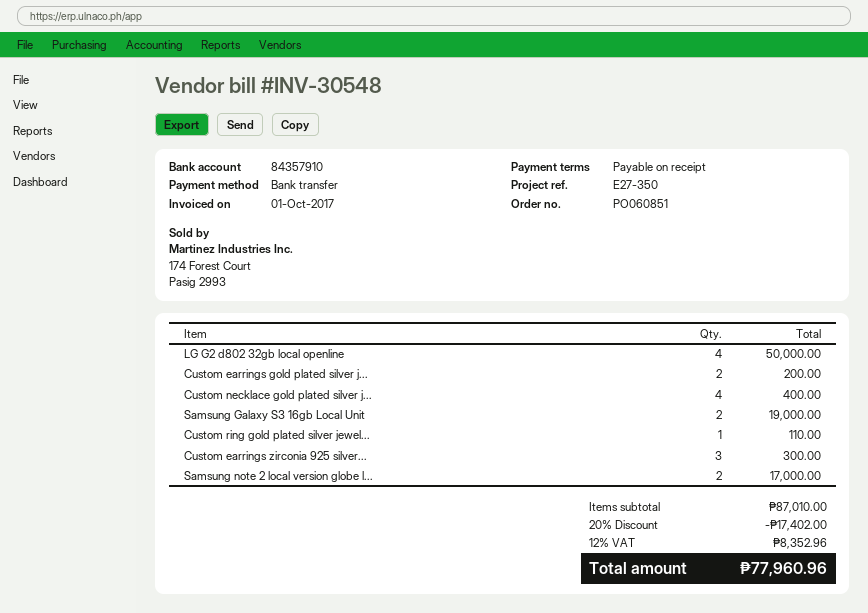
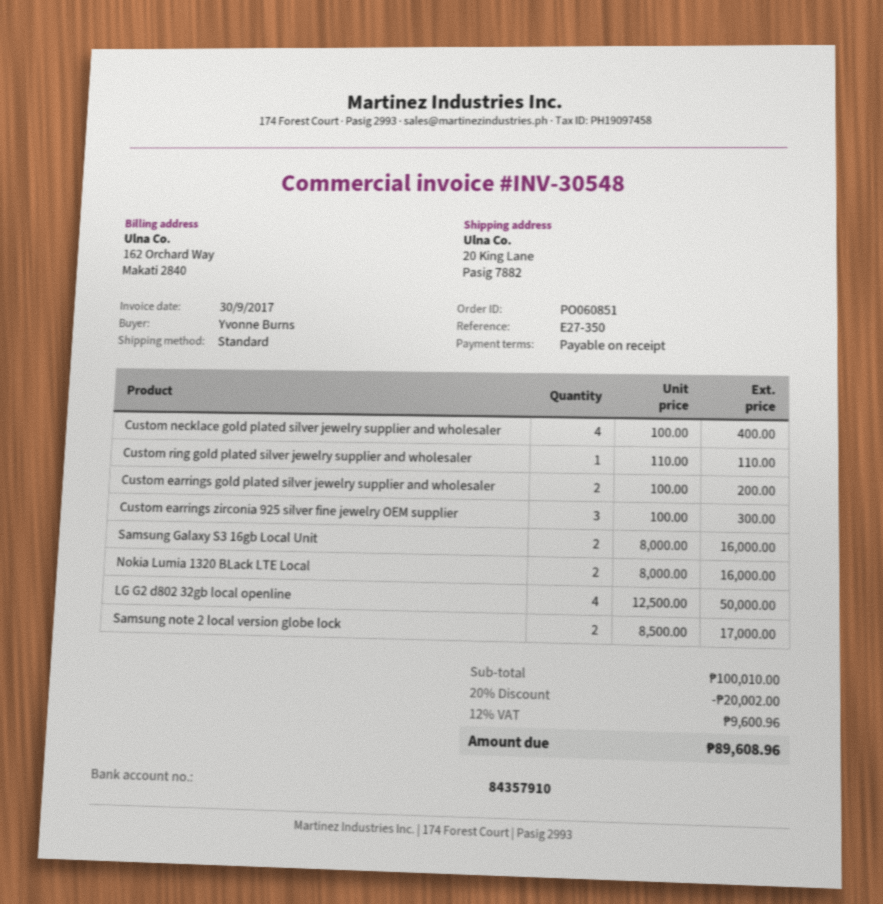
invoice date: 2017-10-01 -> 2017-09-30
Samsung Galaxy S3 16gb Local Unit: 2 for 19000.00 -> 2 for 16000.00
Nokia Lumia 1320 BLack LTE Local: none -> 2 for 16000.00
subtotal: 87010.00 -> 100010.00
discount: 20% = 17402.00 -> 20% = 20002.00
tax: 12% = 8352.96 -> 12% = 9600.96
total: 77960.96 -> 89608.96

